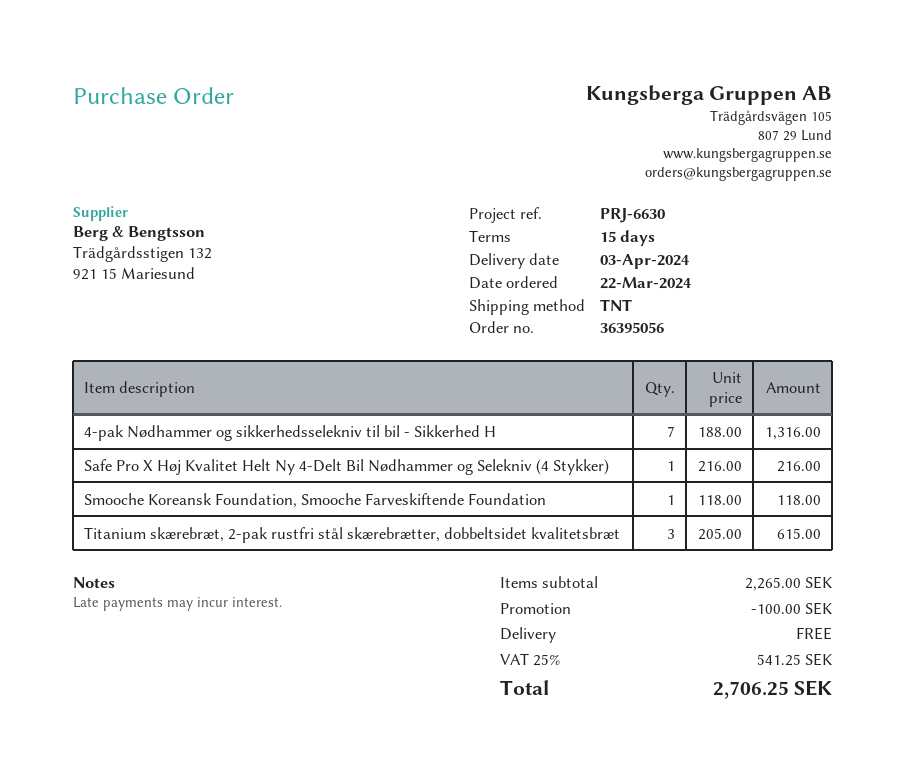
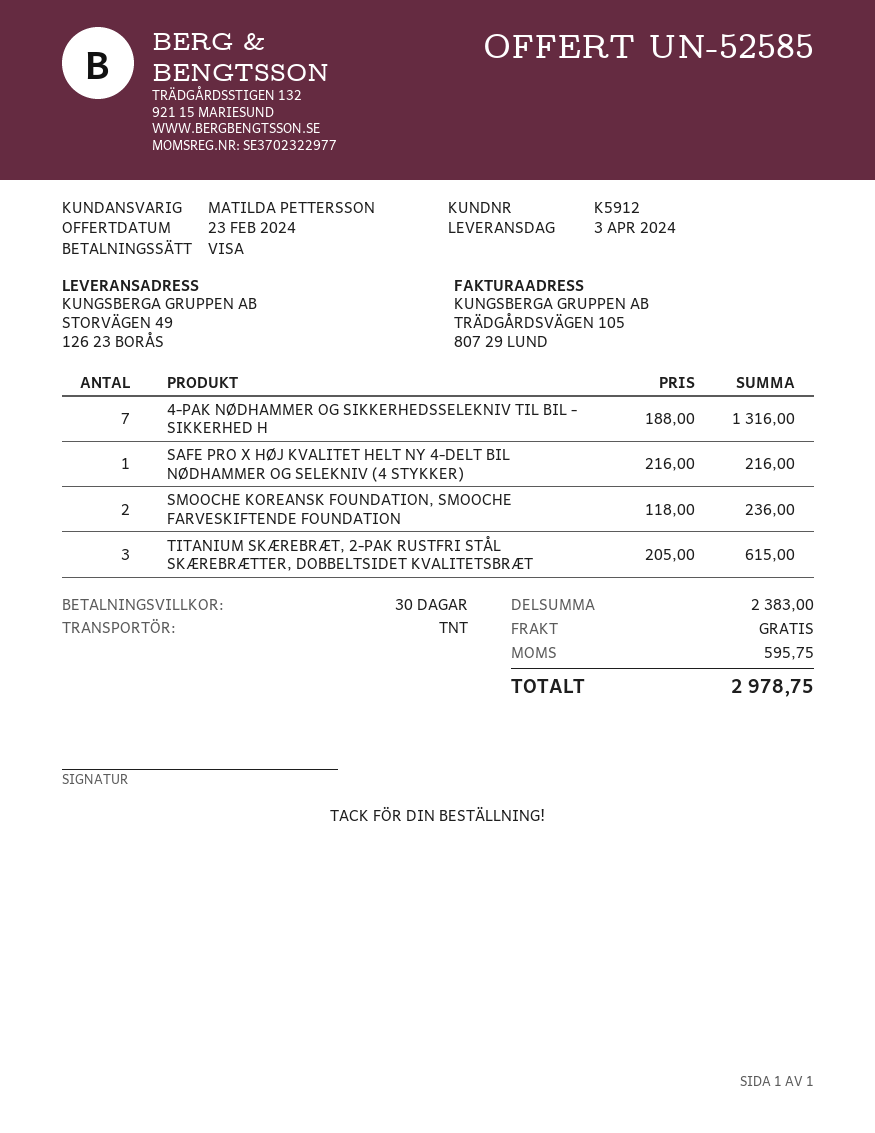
payment terms: 15 days -> 30 days
Smooche Koreansk Foundation, Smooche Farveskiftende Foundation: 1 x 118.00 = 118.00 -> 2 x 118.00 = 236.00
subtotal: 2265.00 -> 2383.00
discount: 100.00 -> none
tax: 541.25 -> 595.75
total: 2706.25 -> 2978.75

